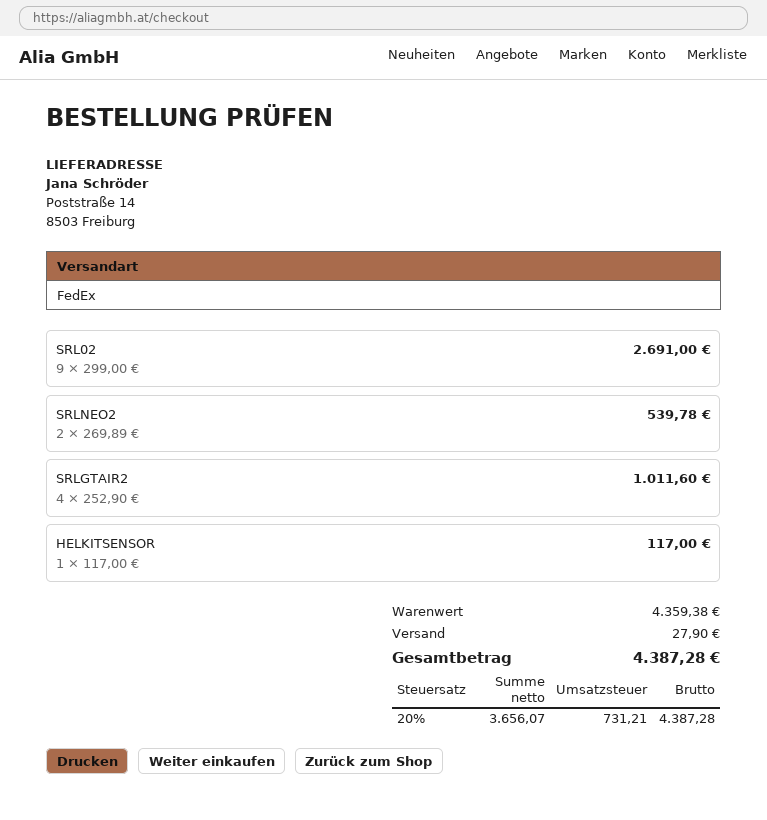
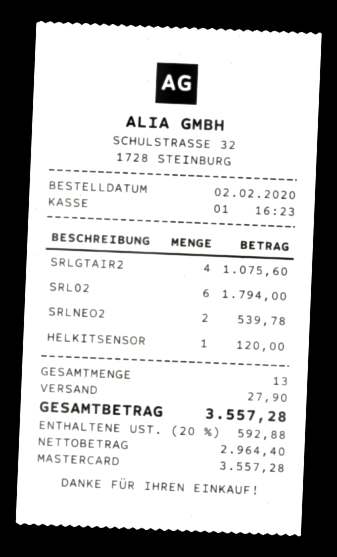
SRL02: 9 for 2691.00 -> 6 for 1794.00
SRLGTAIR2: 4 for 1011.60 -> 4 for 1075.60
HELKITSENSOR: 1 for 117.00 -> 1 for 120.00
net: 3656.07 -> 2964.40
tax: 20% = 731.21 -> 20% = 592.88
total: 4387.28 -> 3557.28

